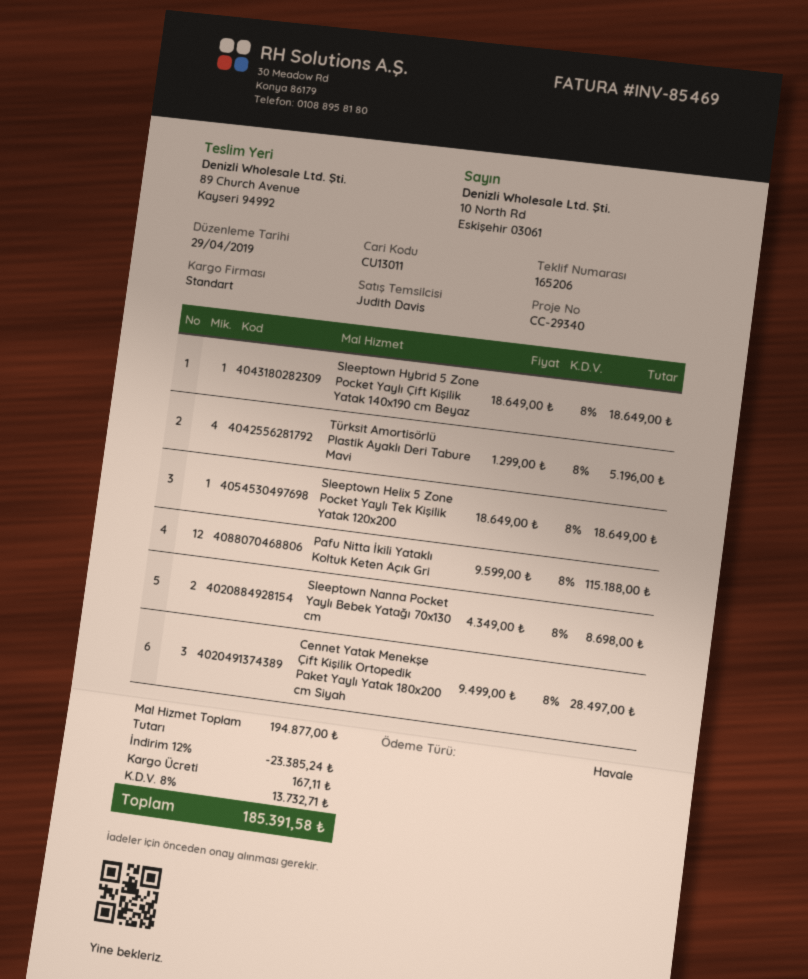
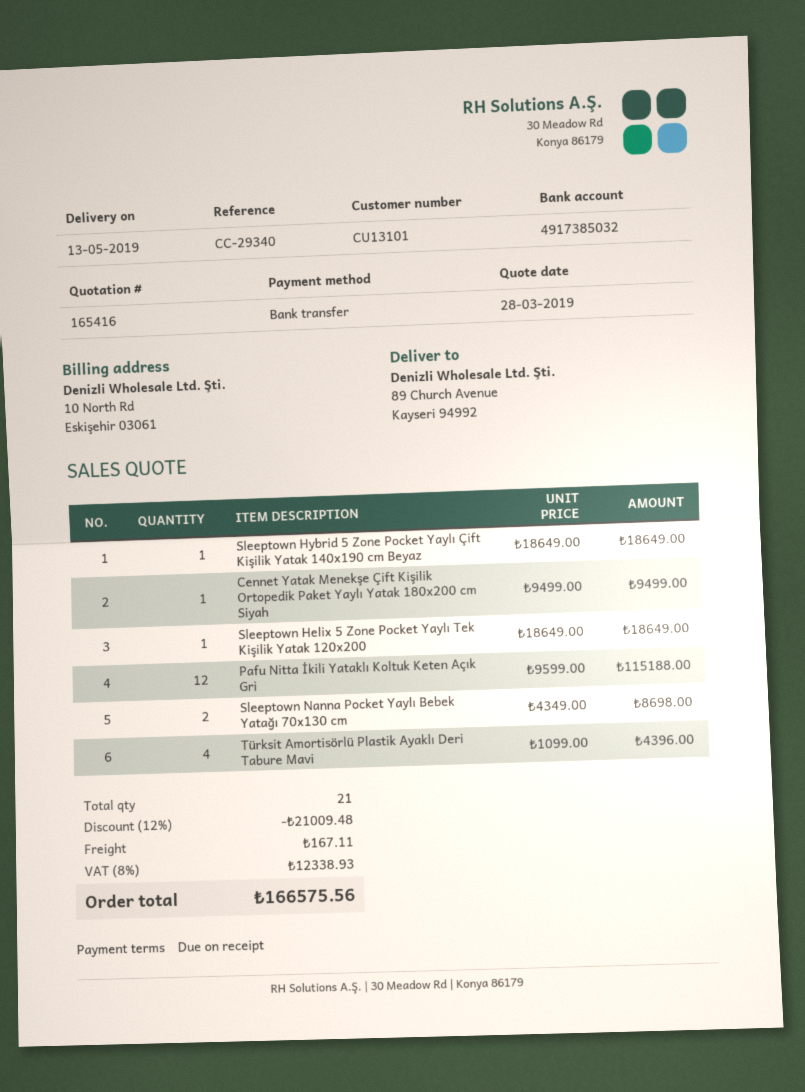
quote number: 165206 -> 165416
customer number: CU13011 -> CU13101
Türksit Amortisörlü Plastik Ayaklı Deri Tabure Mavi: 4 x 1299.00 = 5196.00 -> 4 x 1099.00 = 4396.00
Cennet Yatak Menekşe Çift Kişilik Ortopedik Paket Yaylı Yatak 180x200 cm Siyah: 3 x 9499.00 = 28497.00 -> 1 x 9499.00 = 9499.00
discount: 12% = 23385.24 -> 12% = 21009.48
tax: 8% = 13732.71 -> 8% = 12338.93
total: 185391.58 -> 166575.56

